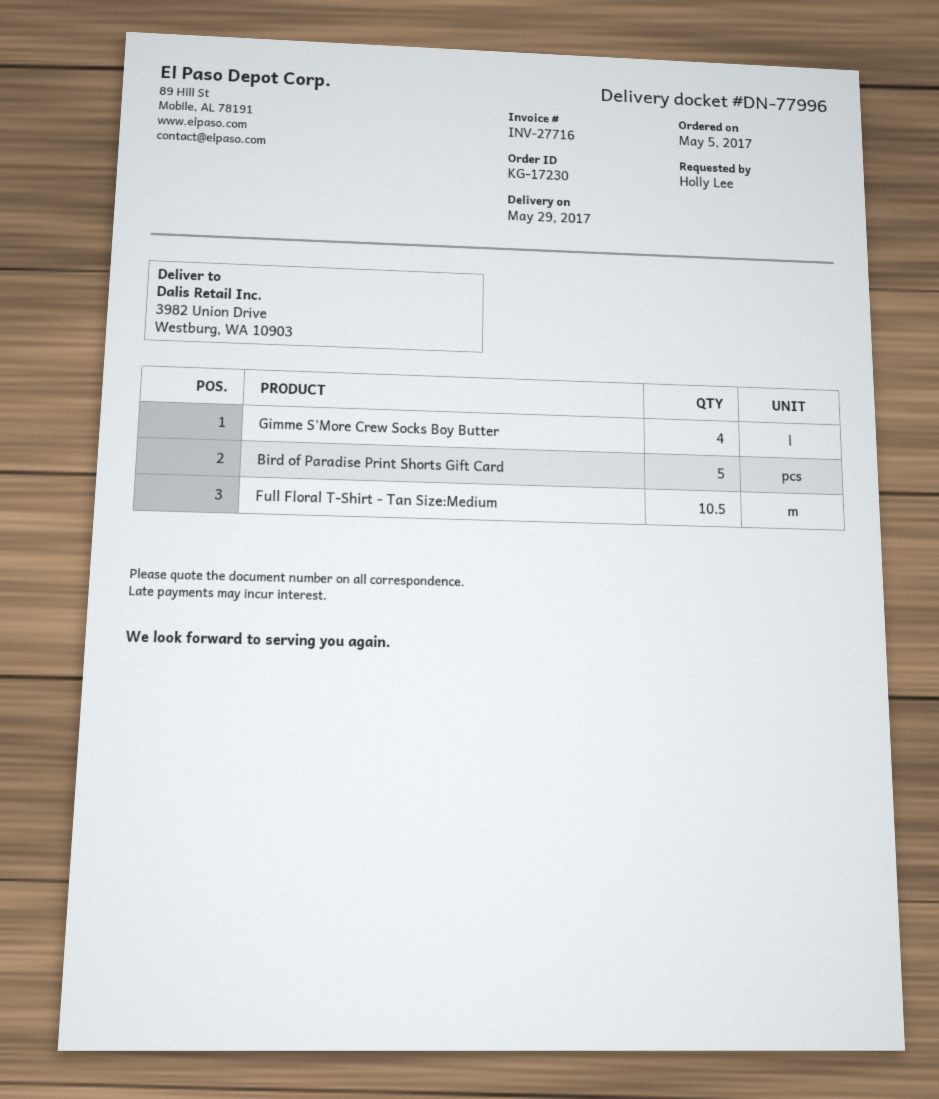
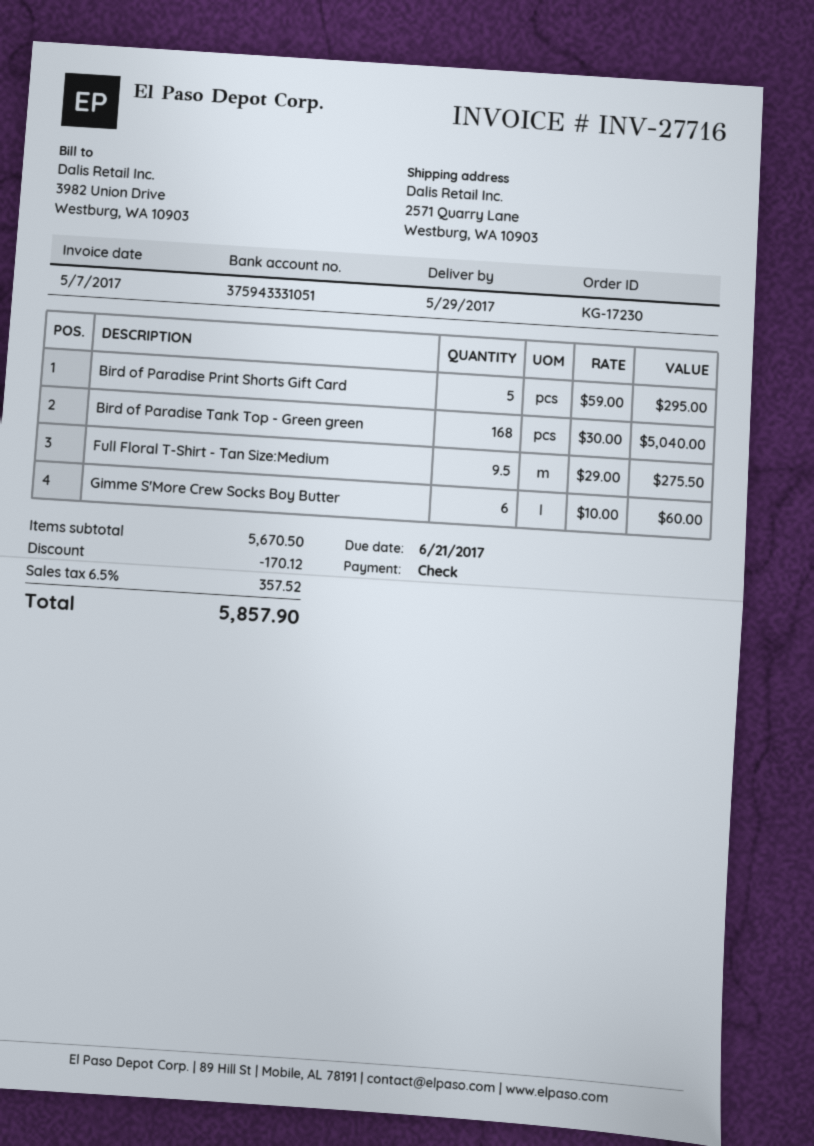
ship to: 3982 Union Drive, Westburg, WA 10903 -> 2571 Quarry Lane, Westburg, WA 10903
Gimme S'More Crew Socks Boy Butter: 4 -> 6
Full Floral T-Shirt - Tan Size:Medium: 10.5 -> 9.5
Bird of Paradise Tank Top - Green green: none -> 168

